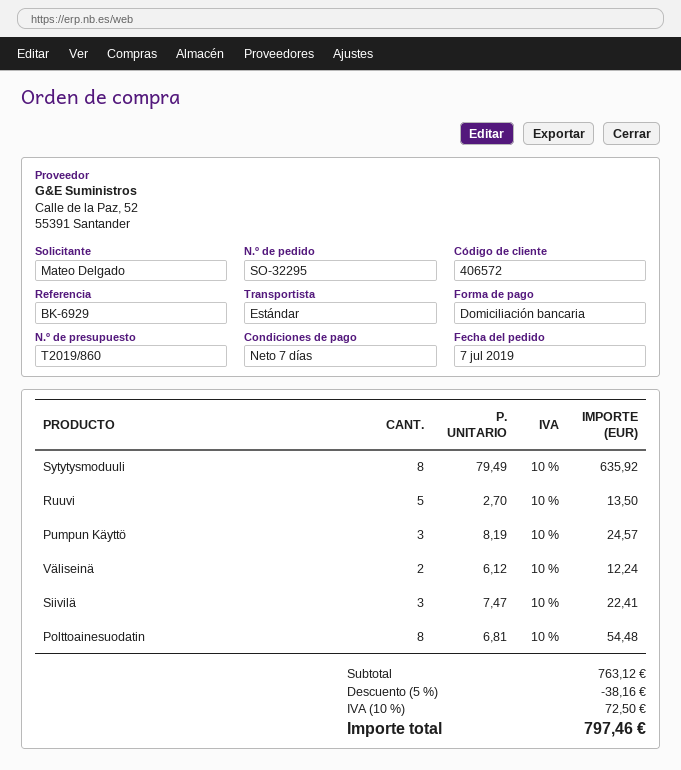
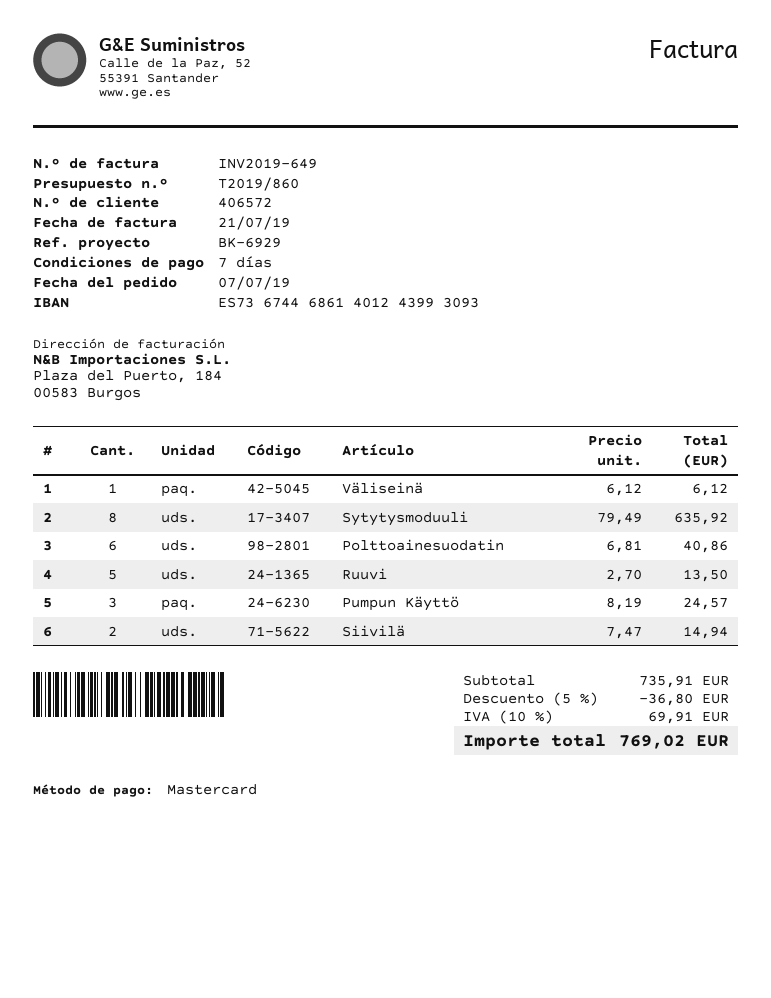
payment method: direct debit -> Mastercard
Väliseinä: 2 x 6.12 = 12.24 -> 1 x 6.12 = 6.12
Siivilä: 3 x 7.47 = 22.41 -> 2 x 7.47 = 14.94
Polttoainesuodatin: 8 x 6.81 = 54.48 -> 6 x 6.81 = 40.86
subtotal: 763.12 -> 735.91
discount: 5% = 38.16 -> 5% = 36.80
tax: 10% = 72.50 -> 10% = 69.91
total: 797.46 -> 769.02

